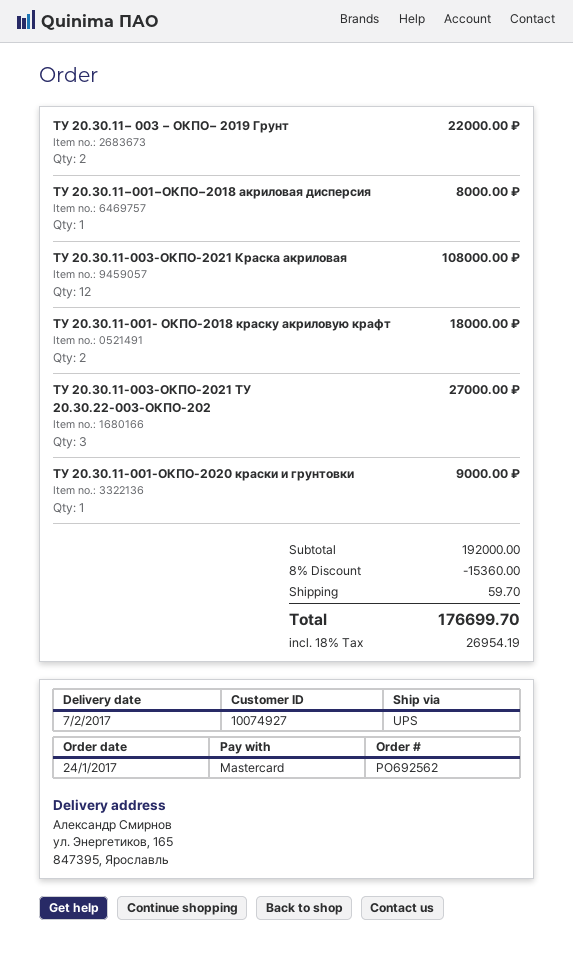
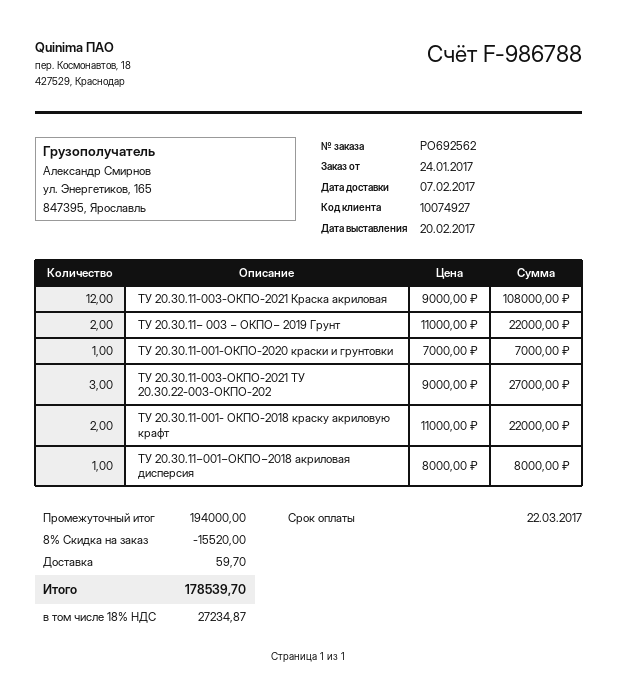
ТУ 20.30.11-001- ОКПО-2018 краску акриловую крафт: 2 for 18000.00 -> 2 for 22000.00
ТУ 20.30.11-001-ОКПО-2020 краски и грунтовки: 1 for 9000.00 -> 1 for 7000.00
subtotal: 192000.00 -> 194000.00
discount: 8% = 15360.00 -> 8% = 15520.00
tax: 18% = 26954.19 -> 18% = 27234.87
total: 176699.70 -> 178539.70

